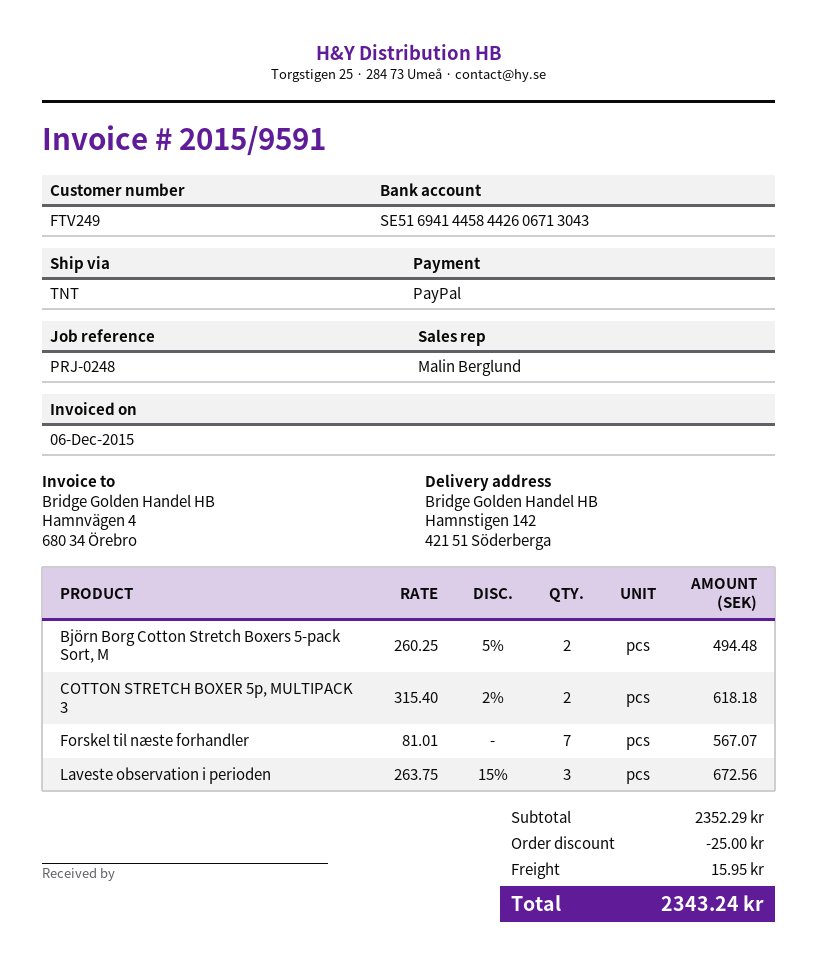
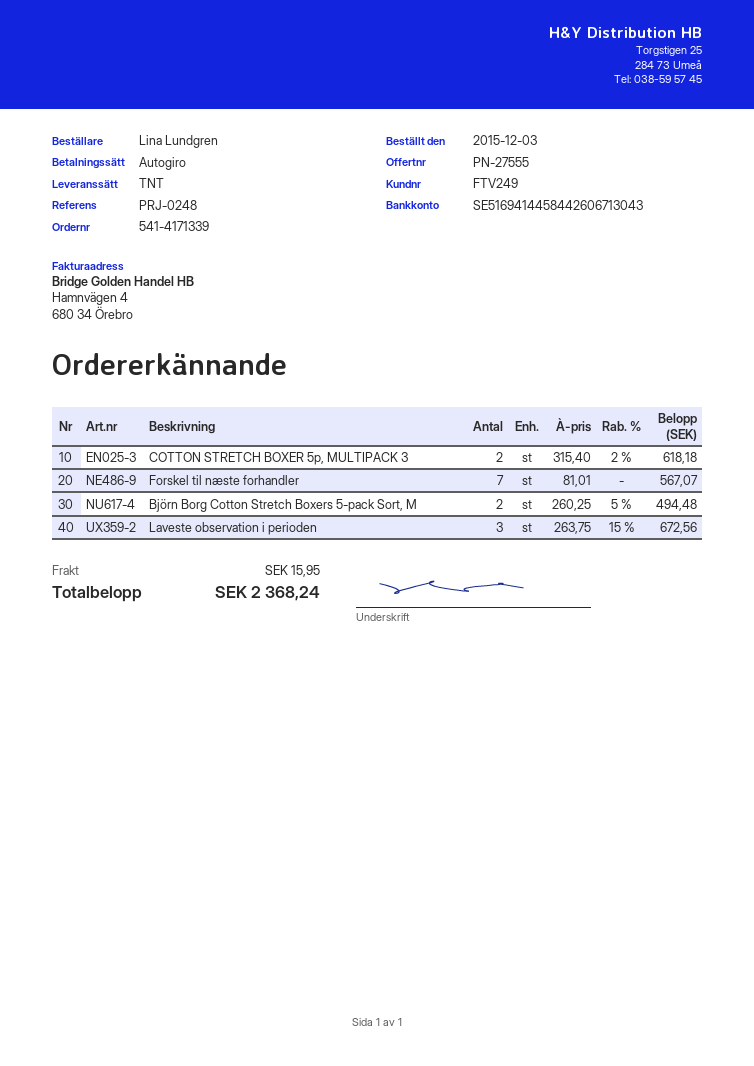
payment method: PayPal -> direct debit
discount: 25.00 -> none
total: 2343.24 -> 2368.24

